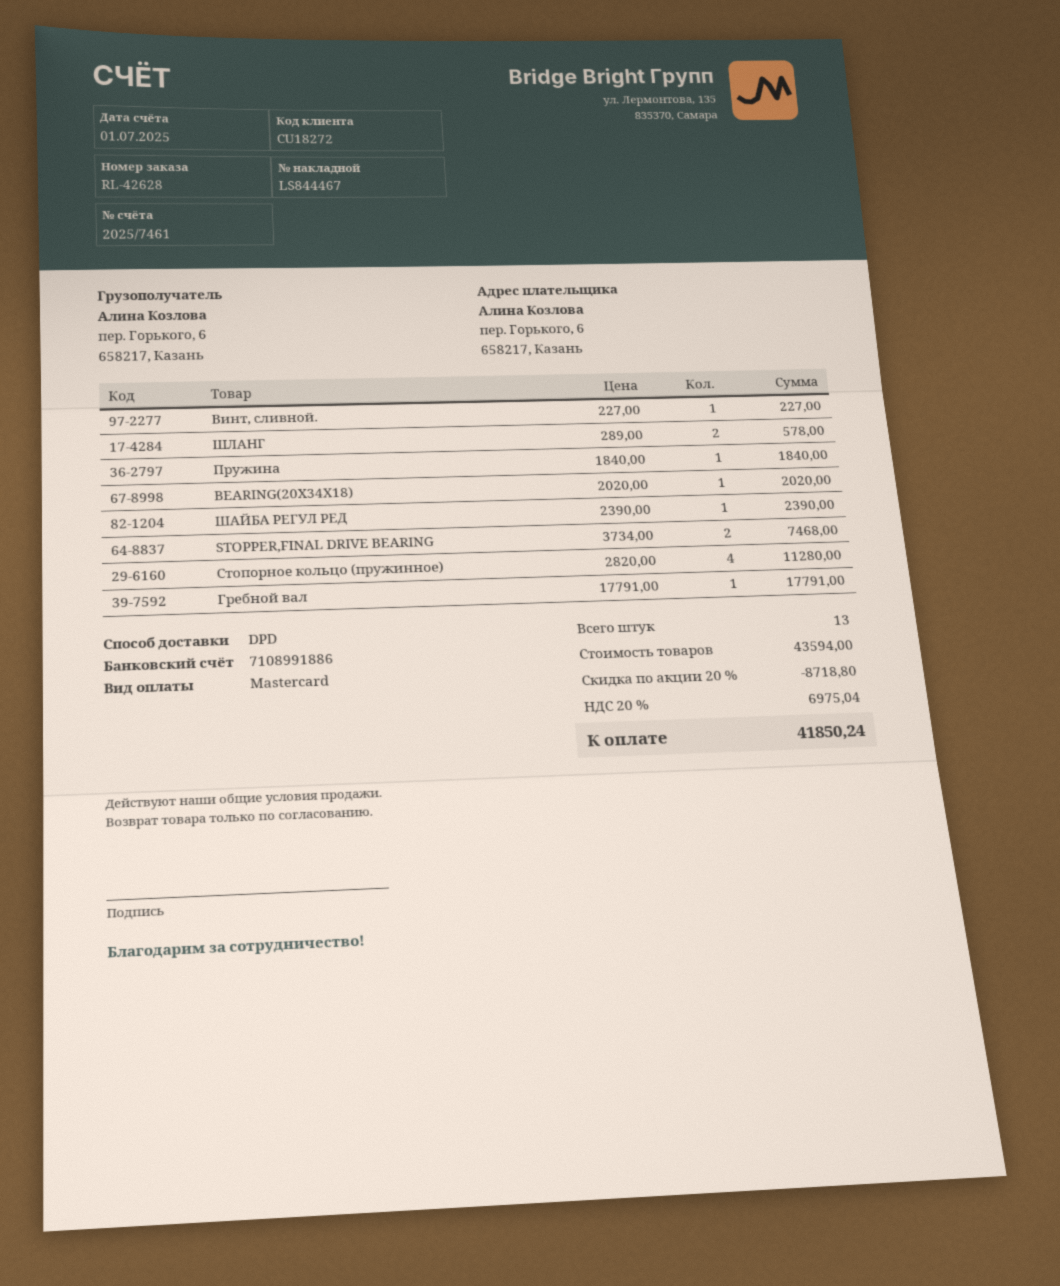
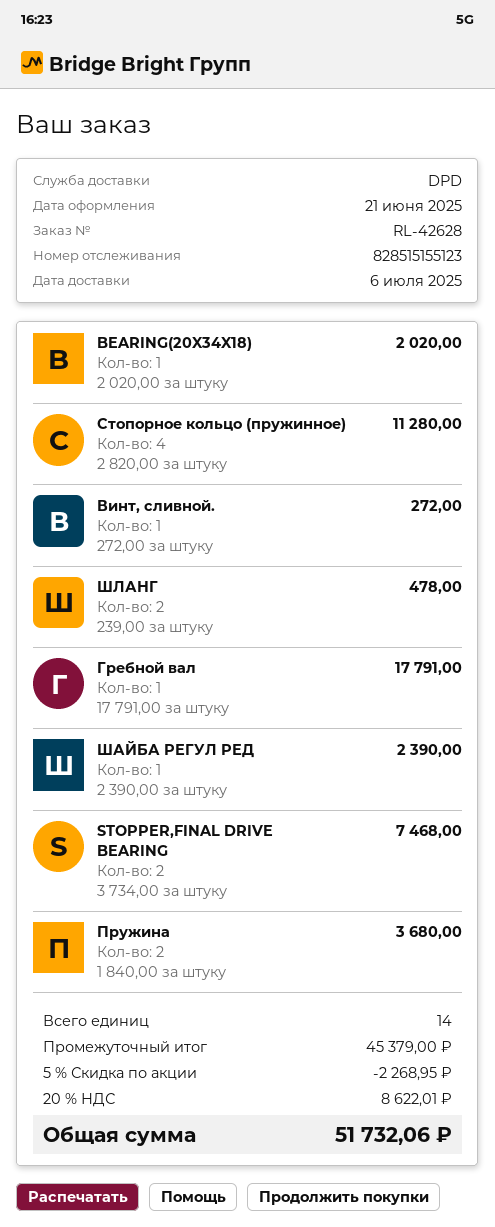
Винт, сливной.: 1 x 227.00 = 227.00 -> 1 x 272.00 = 272.00
ШЛАНГ: 2 x 289.00 = 578.00 -> 2 x 239.00 = 478.00
Пружина: 1 x 1840.00 = 1840.00 -> 2 x 1840.00 = 3680.00
total quantity: 13 -> 14
subtotal: 43594.00 -> 45379.00
discount: 20% = 8718.80 -> 5% = 2268.95
tax: 20% = 6975.04 -> 20% = 8622.01
total: 41850.24 -> 51732.06

